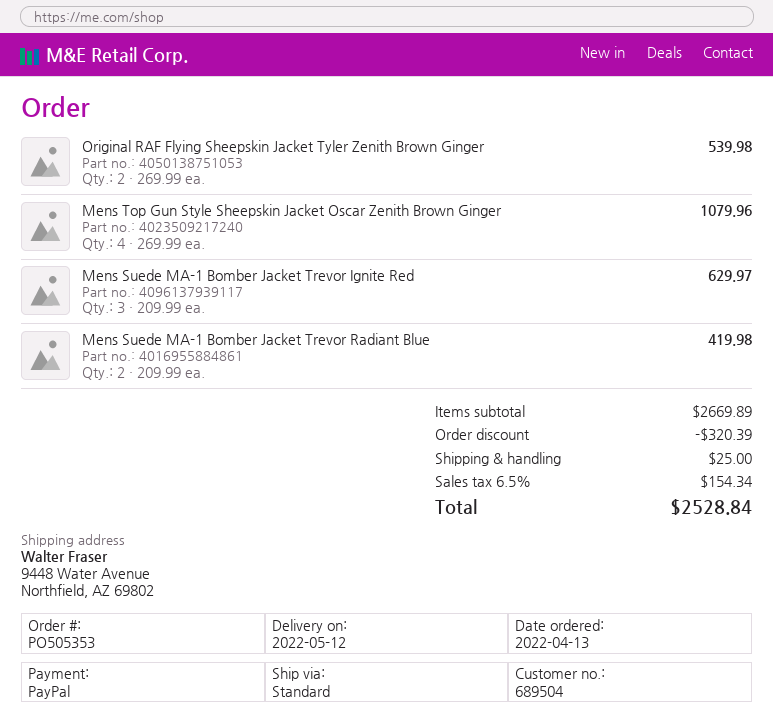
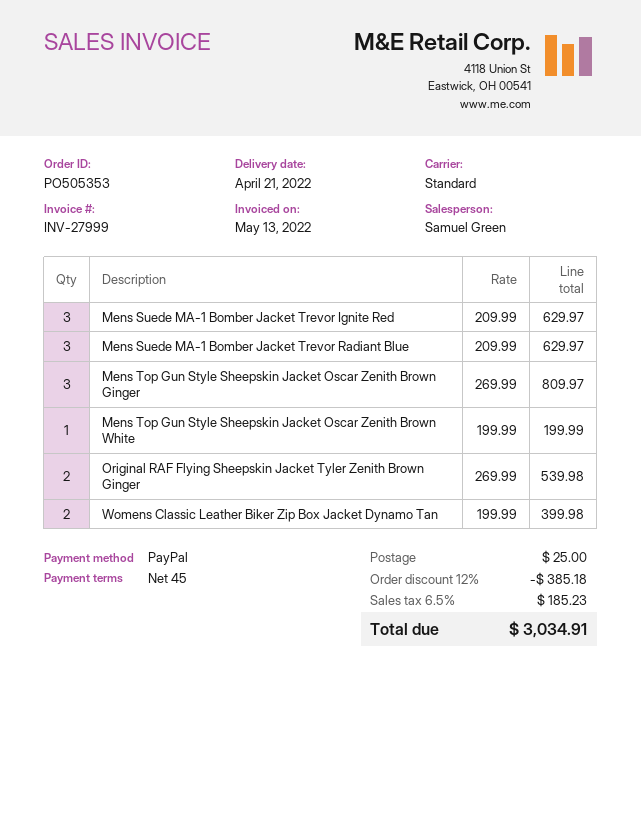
delivery date: 2022-05-12 -> 2022-04-21
Mens Top Gun Style Sheepskin Jacket Oscar Zenith Brown Ginger: 4 x 269.99 = 1079.96 -> 3 x 269.99 = 809.97
Mens Suede MA-1 Bomber Jacket Trevor Radiant Blue: 2 x 209.99 = 419.98 -> 3 x 209.99 = 629.97
Mens Top Gun Style Sheepskin Jacket Oscar Zenith Brown White: none -> 1 x 199.99 = 199.99
Womens Classic Leather Biker Zip Box Jacket Dynamo Tan: none -> 2 x 199.99 = 399.98
discount: 320.39 -> 385.18
tax: 6.5% = 154.34 -> 6.5% = 185.23
total: 2528.84 -> 3034.91

